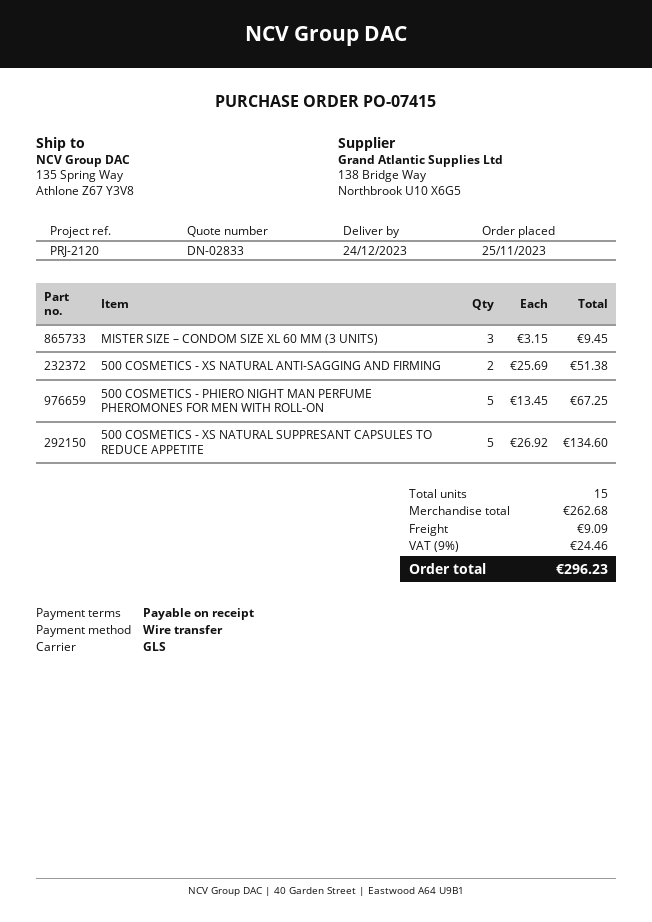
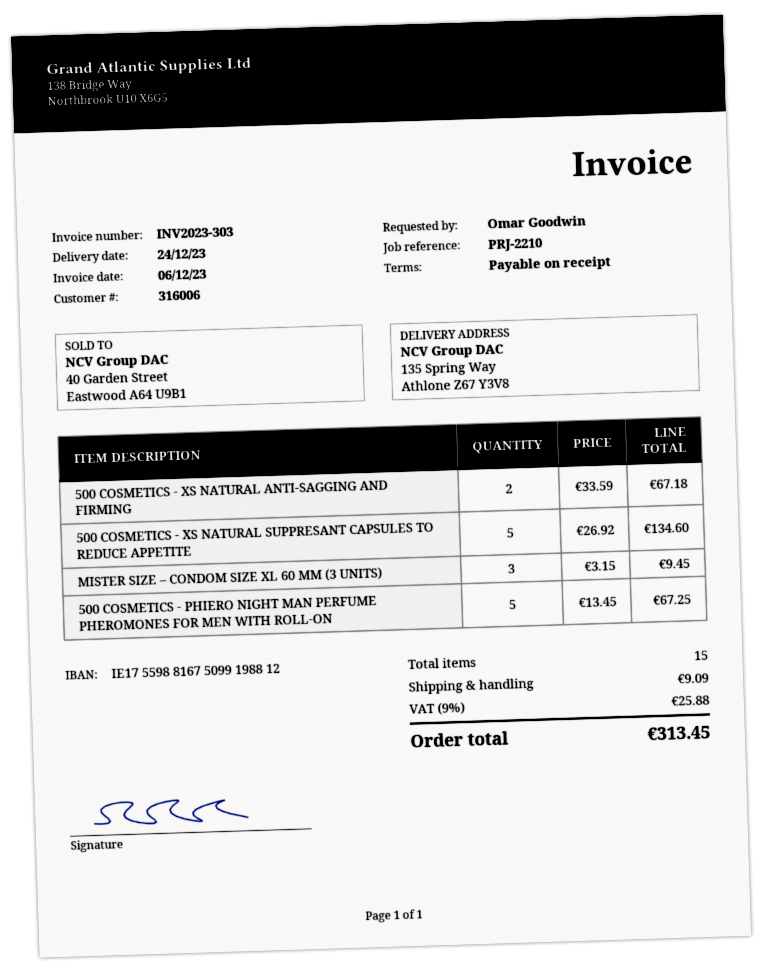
reference: PRJ-2120 -> PRJ-2210
500 COSMETICS - XS NATURAL ANTI-SAGGING AND FIRMING: 2 x 25.69 = 51.38 -> 2 x 33.59 = 67.18
tax: 9% = 24.46 -> 9% = 25.88
total: 296.23 -> 313.45

